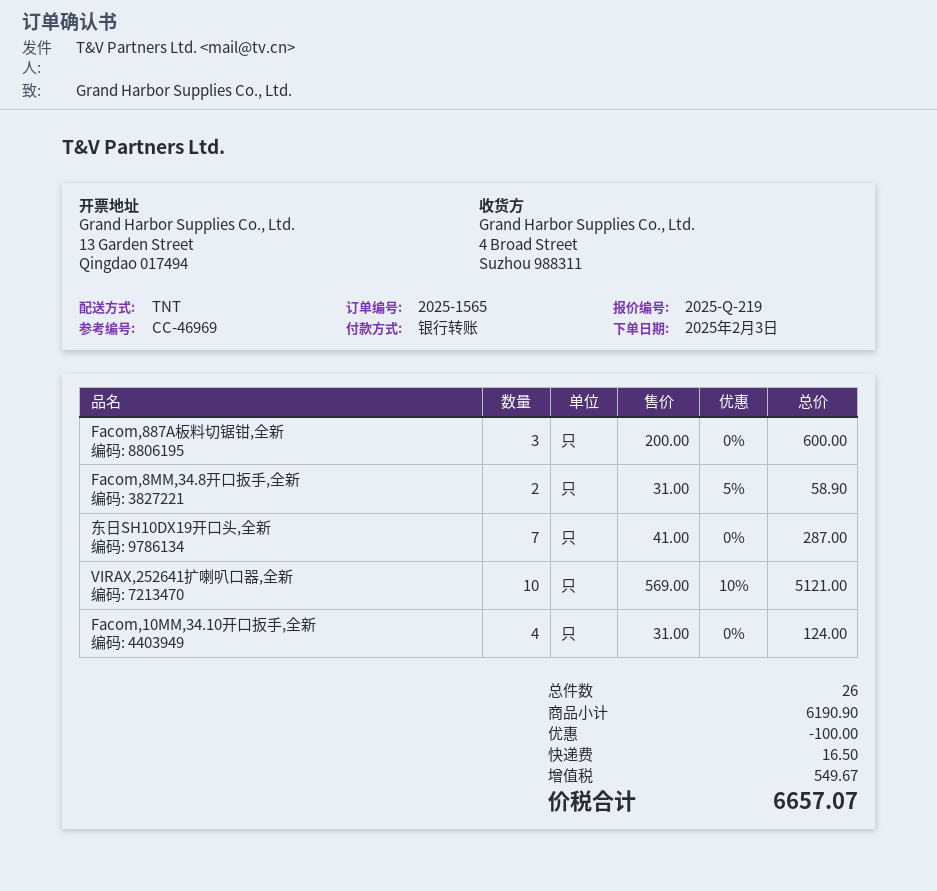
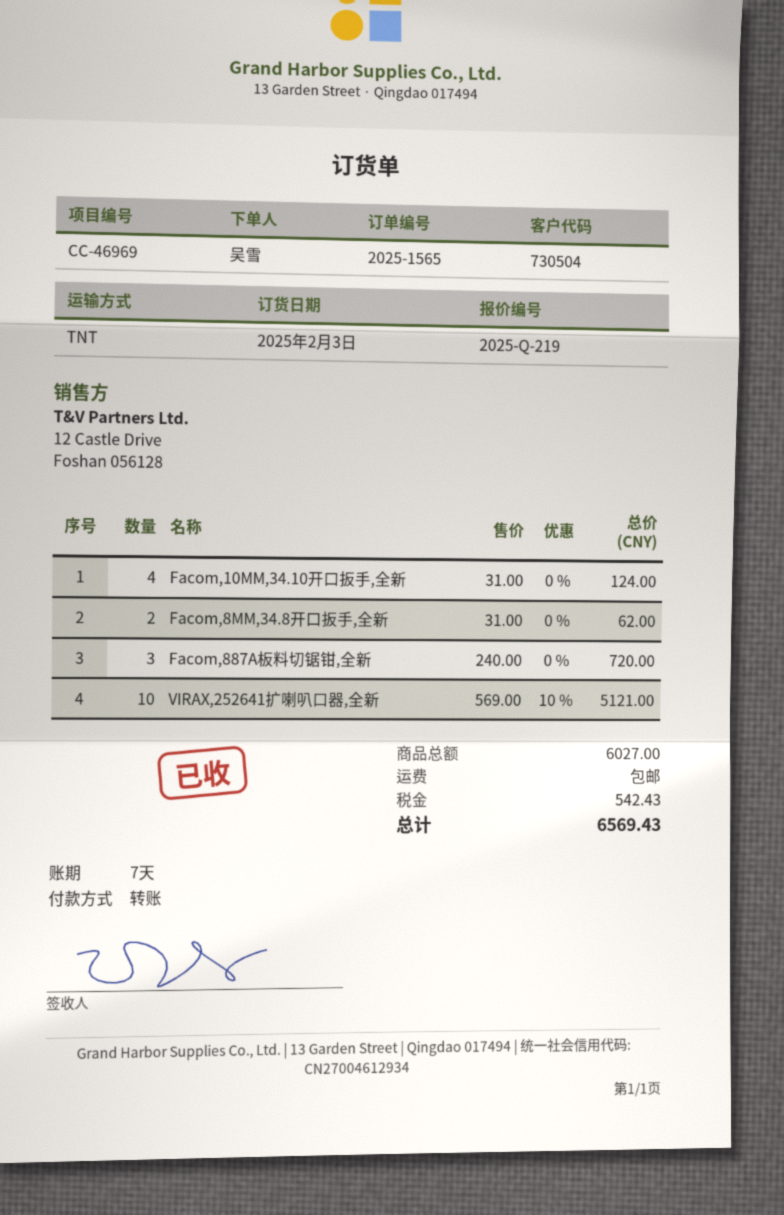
Facom,887A板料切锯钳,全新: 3 x 200.00 = 600.00 -> 3 x 240.00 = 720.00
Facom,8MM,34.8开口扳手,全新: 2 x 31.00 - 5% = 58.90 -> 2 x 31.00 = 62.00
东日SH10DX19开口头,全新: 7 x 41.00 = 287.00 -> none
subtotal: 6190.90 -> 6027.00
discount: 100.00 -> none
shipping: 16.50 -> 0.00
tax: 549.67 -> 542.43
total: 6657.07 -> 6569.43

